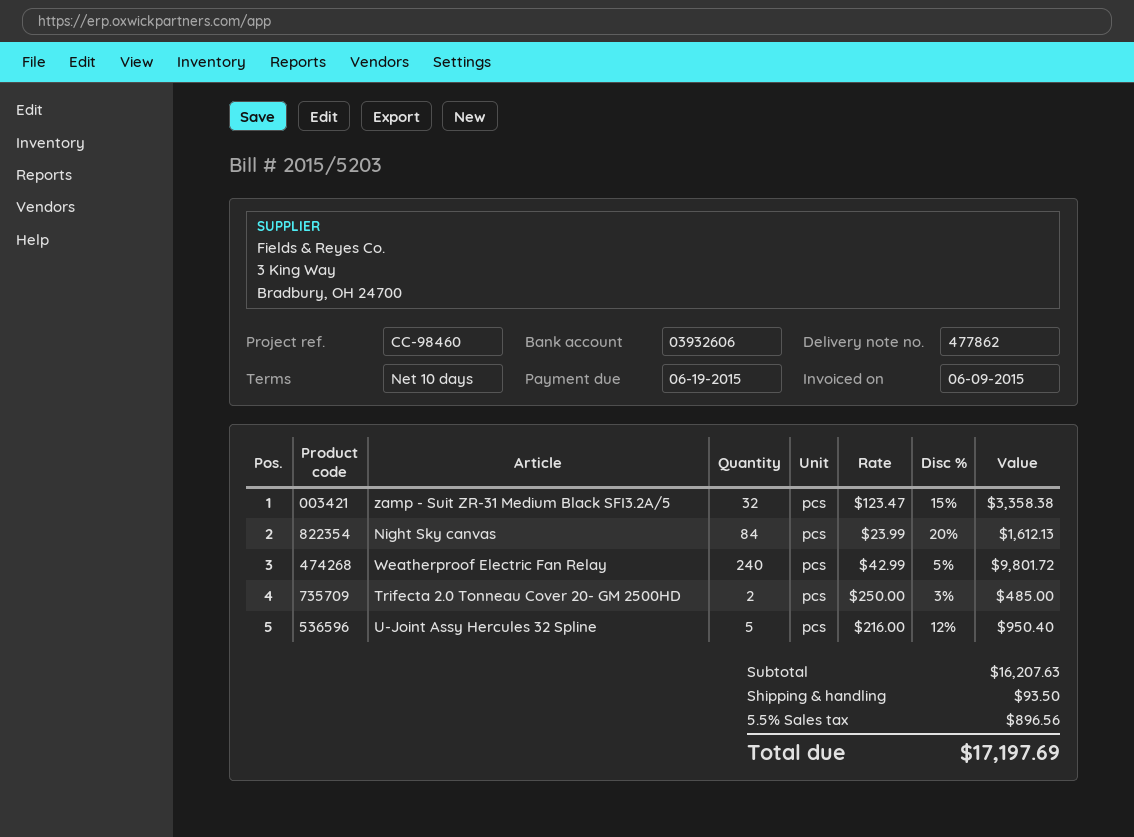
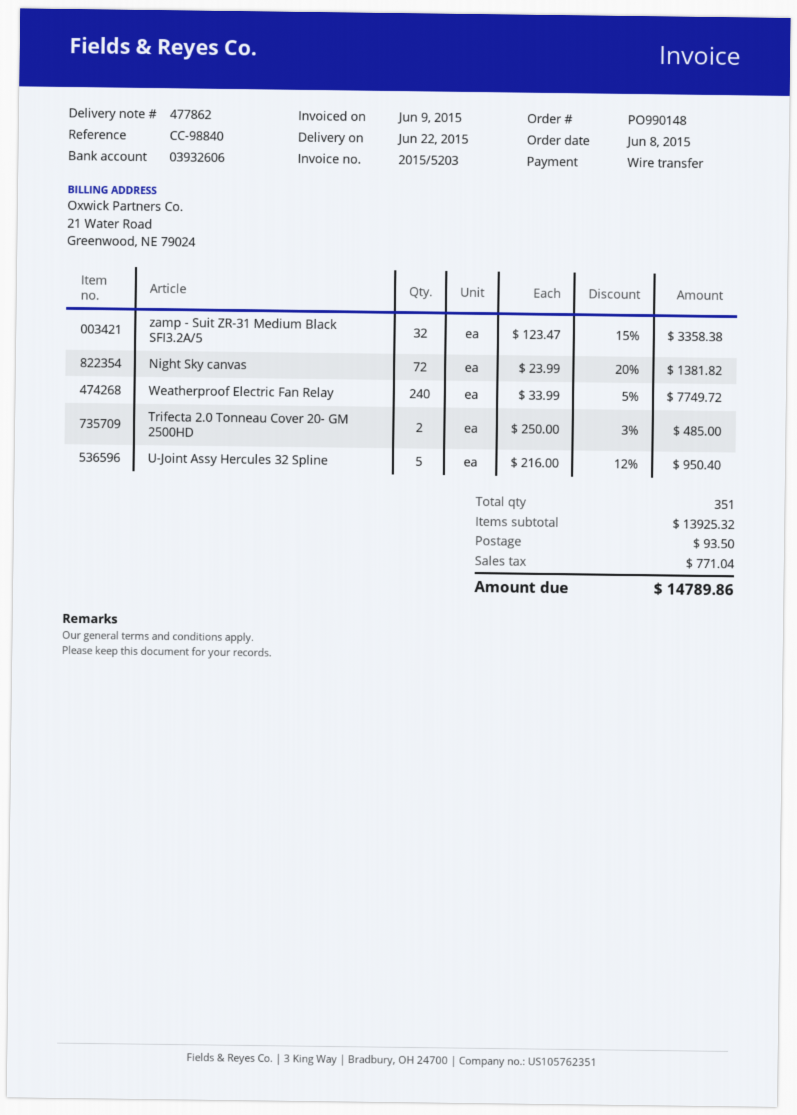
reference: CC-98460 -> CC-98840
Night Sky canvas: 84 x 23.99 - 20% = 1612.13 -> 72 x 23.99 - 20% = 1381.82
Weatherproof Electric Fan Relay: 240 x 42.99 - 5% = 9801.72 -> 240 x 33.99 - 5% = 7749.72
subtotal: 16207.63 -> 13925.32
tax: 896.56 -> 771.04
total: 17197.69 -> 14789.86

